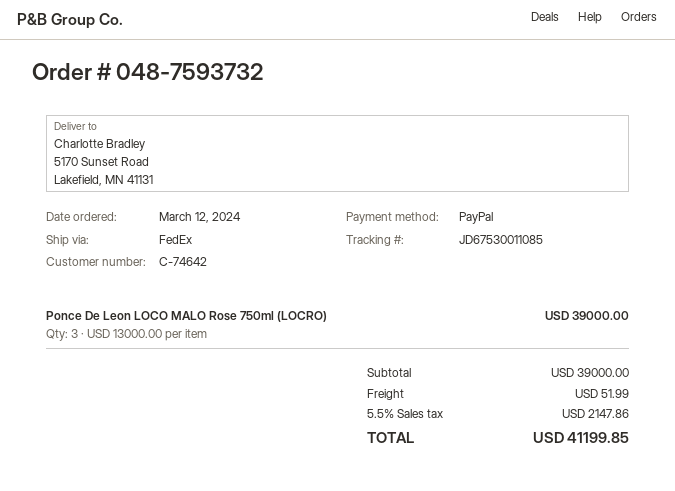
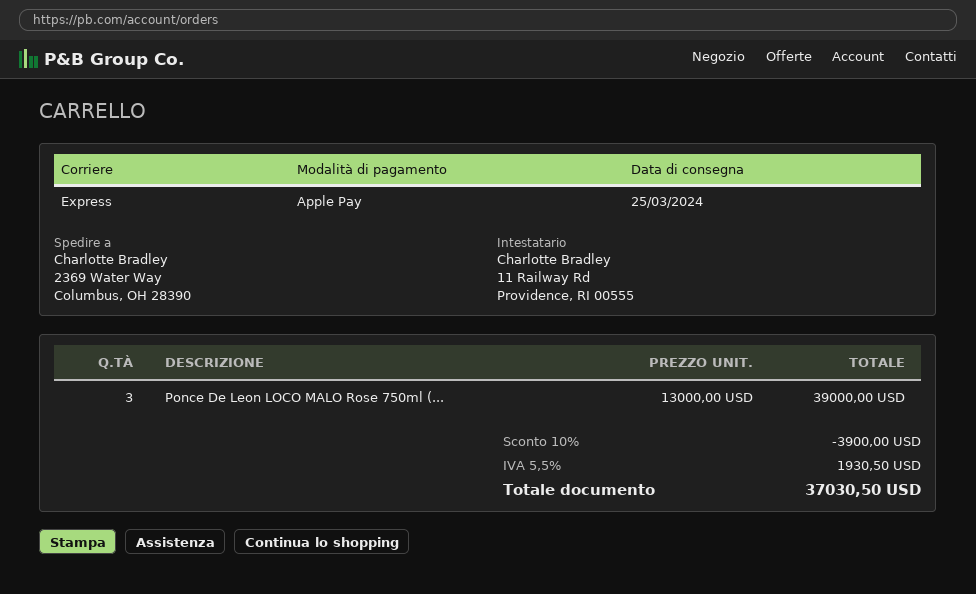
payment method: PayPal -> Apple Pay
shipping method: FedEx -> express
ship to: 5170 Sunset Road, Lakefield, MN 41131 -> 2369 Water Way, Columbus, OH 28390
discount: none -> 10% = 3900.00
shipping: 51.99 -> none
tax: 5.5% = 2147.86 -> 5.5% = 1930.50
total: 41199.85 -> 37030.50

